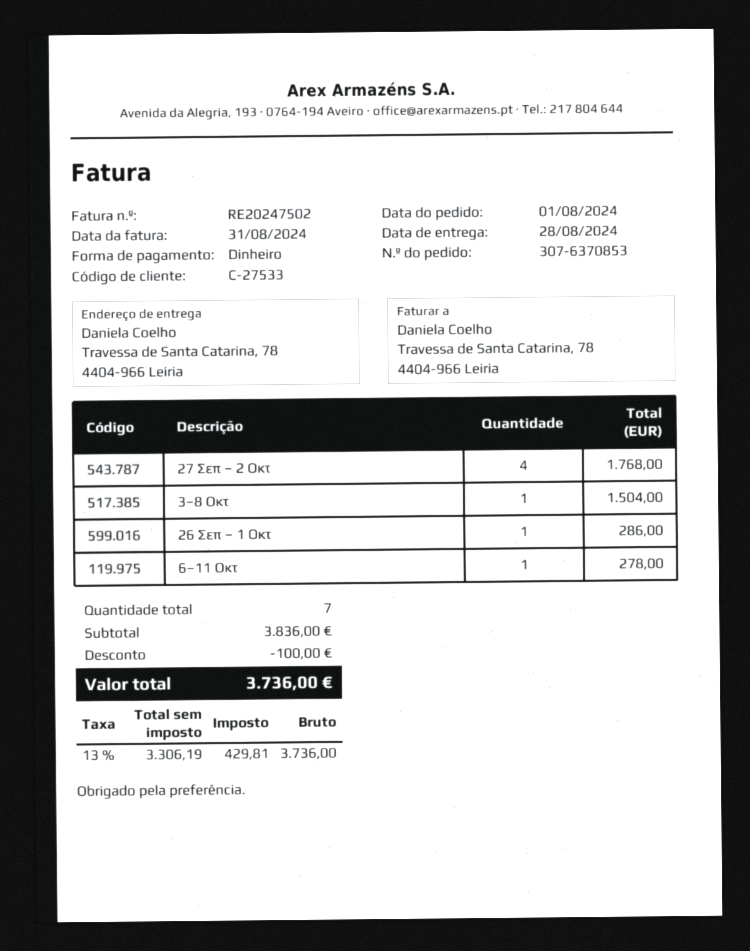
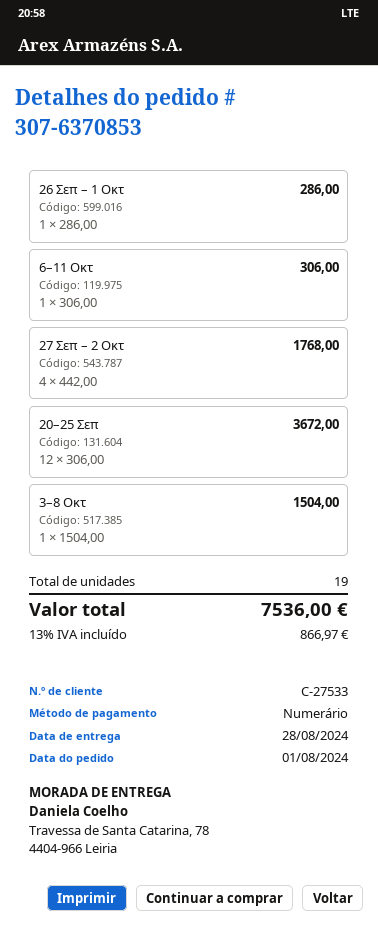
6–11 Οκτ: 1 for 278.00 -> 1 for 306.00
20–25 Σεπ: none -> 12 for 3672.00
total quantity: 7 -> 19
discount: 100.00 -> none
tax: 13% = 429.81 -> 13% = 866.97
total: 3736.00 -> 7536.00

